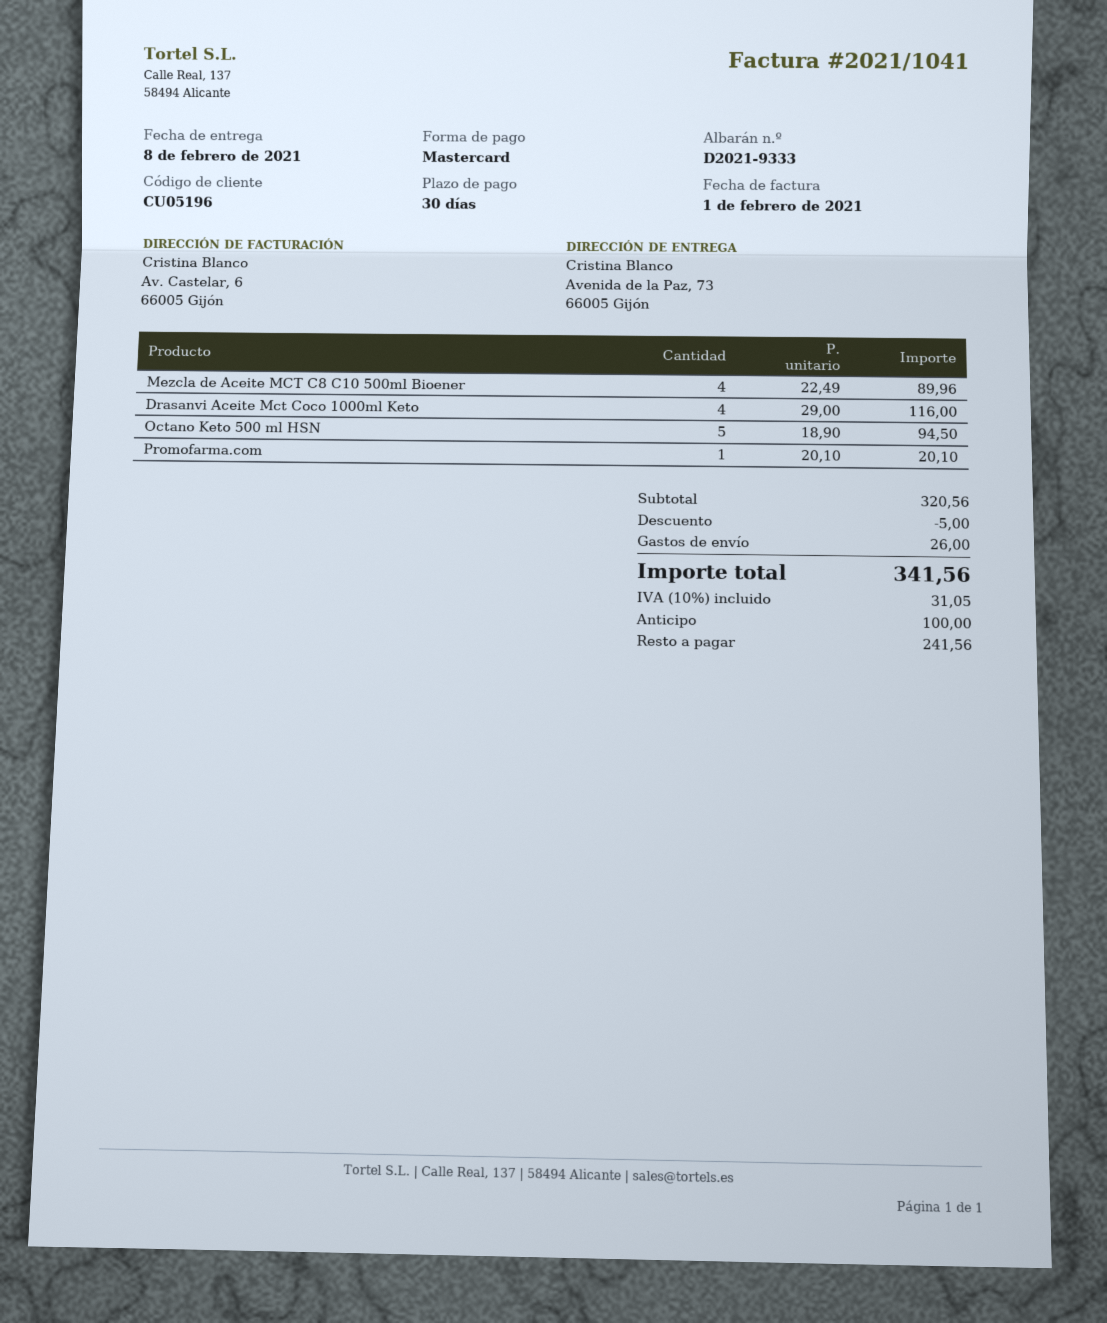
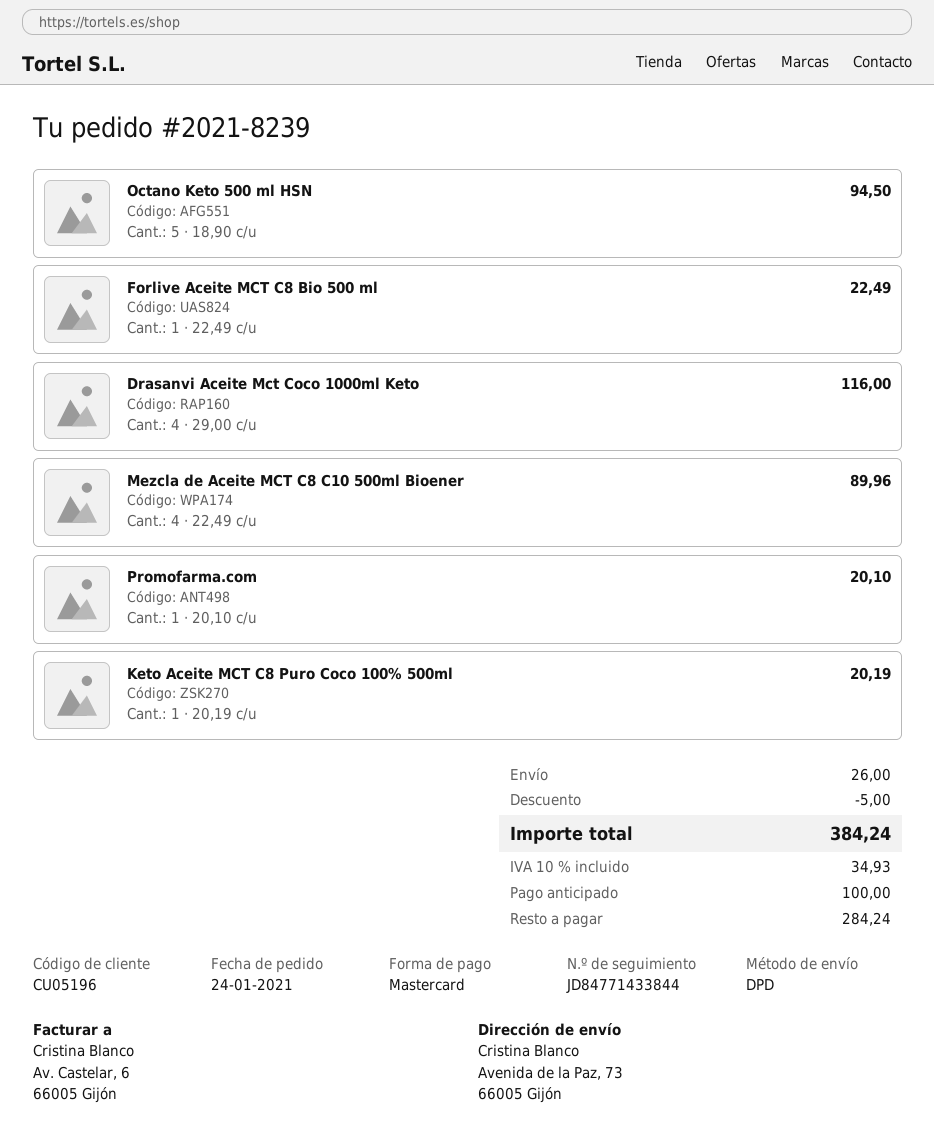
Forlive Aceite MCT C8 Bio 500 ml: none -> 1 x 22.49 = 22.49
Keto Aceite MCT C8 Puro Coco 100% 500ml: none -> 1 x 20.19 = 20.19
tax: 10% = 31.05 -> 10% = 34.93
total: 341.56 -> 384.24
balance: 241.56 -> 284.24

